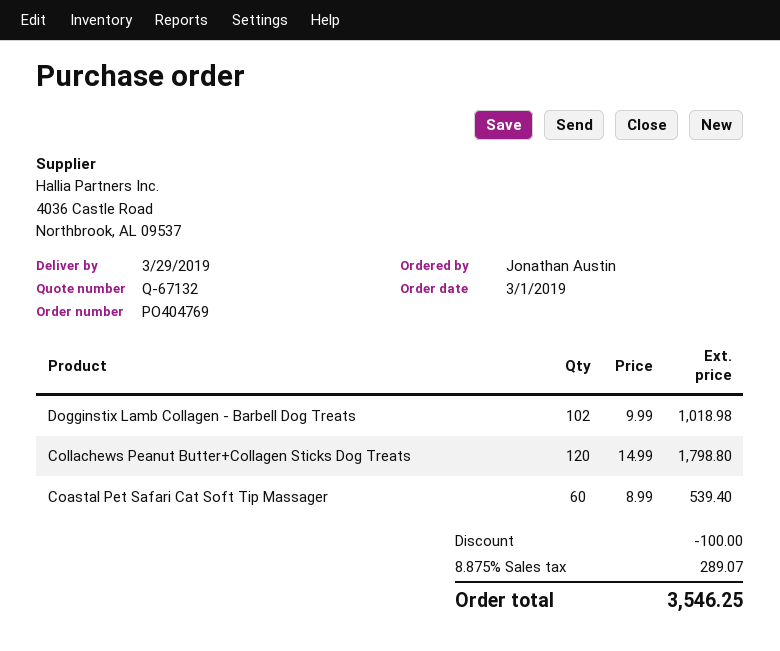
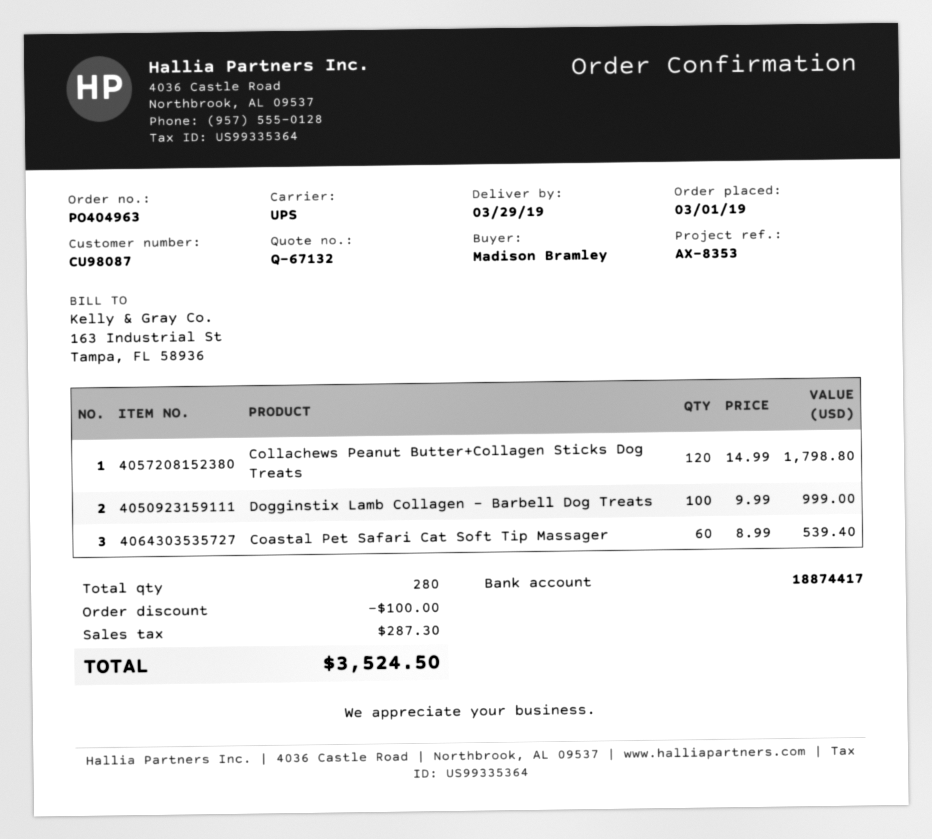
order number: PO404769 -> PO404963
ordered by: Jonathan Austin -> Madison Bramley
Dogginstix Lamb Collagen - Barbell Dog Treats: 102 x 9.99 = 1018.98 -> 100 x 9.99 = 999.00
tax: 289.07 -> 287.30
total: 3546.25 -> 3524.50

